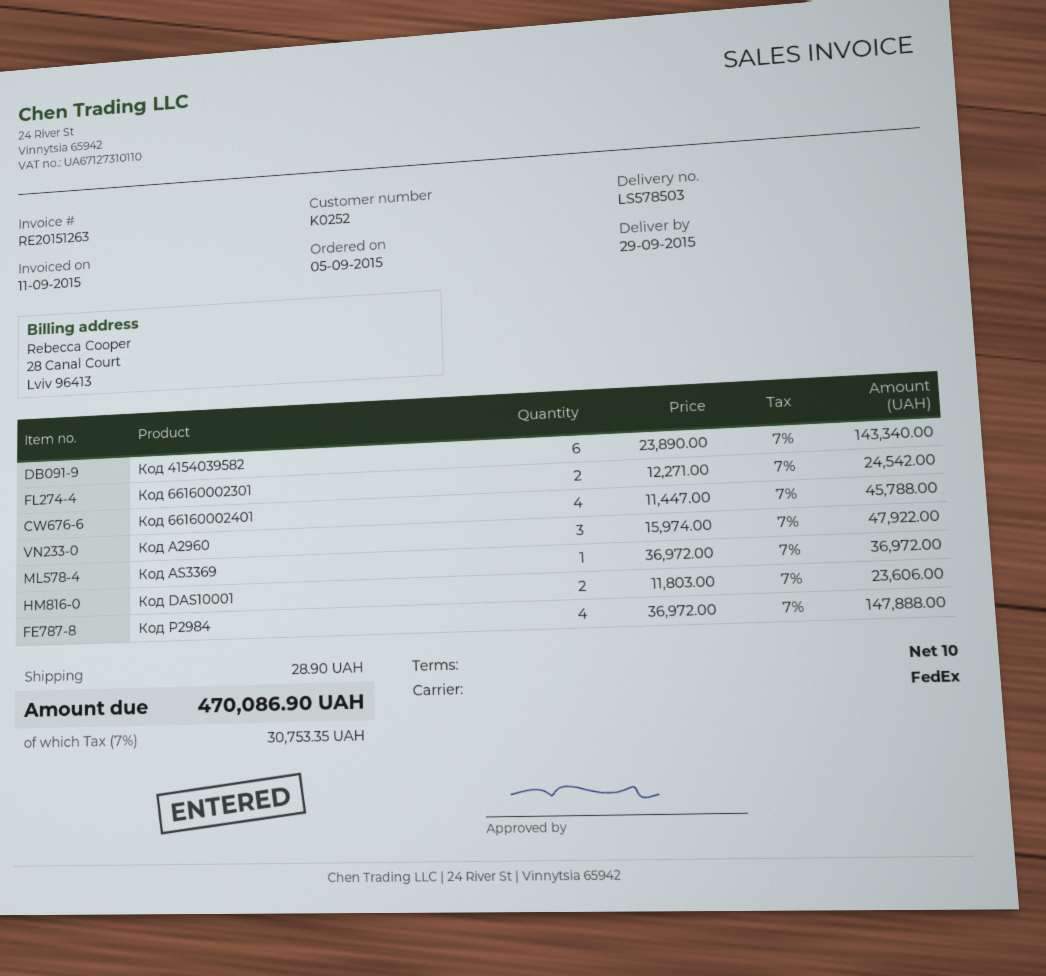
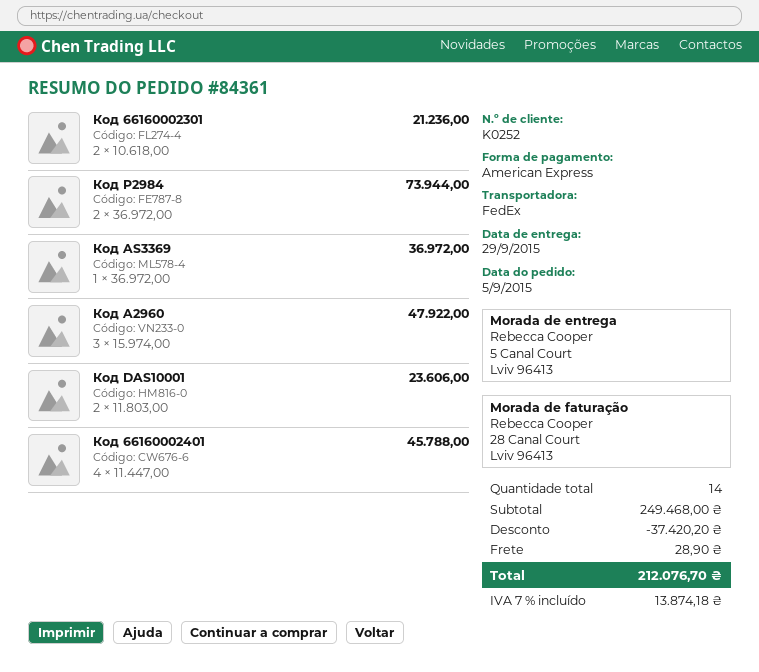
Код 4154039582: 6 x 23890.00 = 143340.00 -> none
Код 66160002301: 2 x 12271.00 = 24542.00 -> 2 x 10618.00 = 21236.00
Код P2984: 4 x 36972.00 = 147888.00 -> 2 x 36972.00 = 73944.00
discount: none -> 37420.20
tax: 7% = 30753.35 -> 7% = 13874.18
total: 470086.90 -> 212076.70

